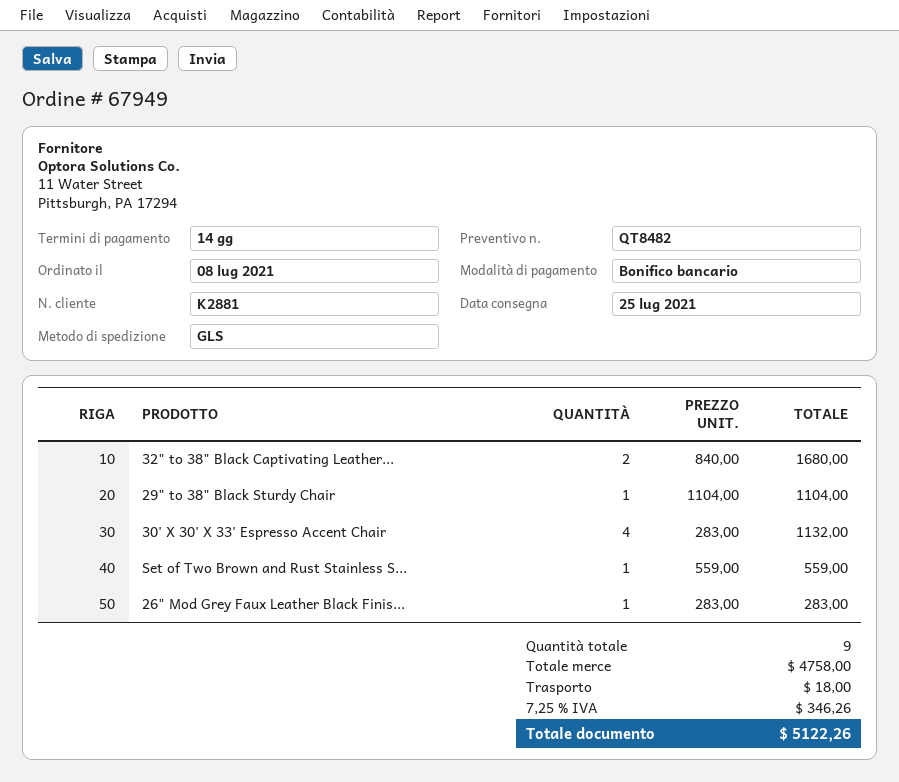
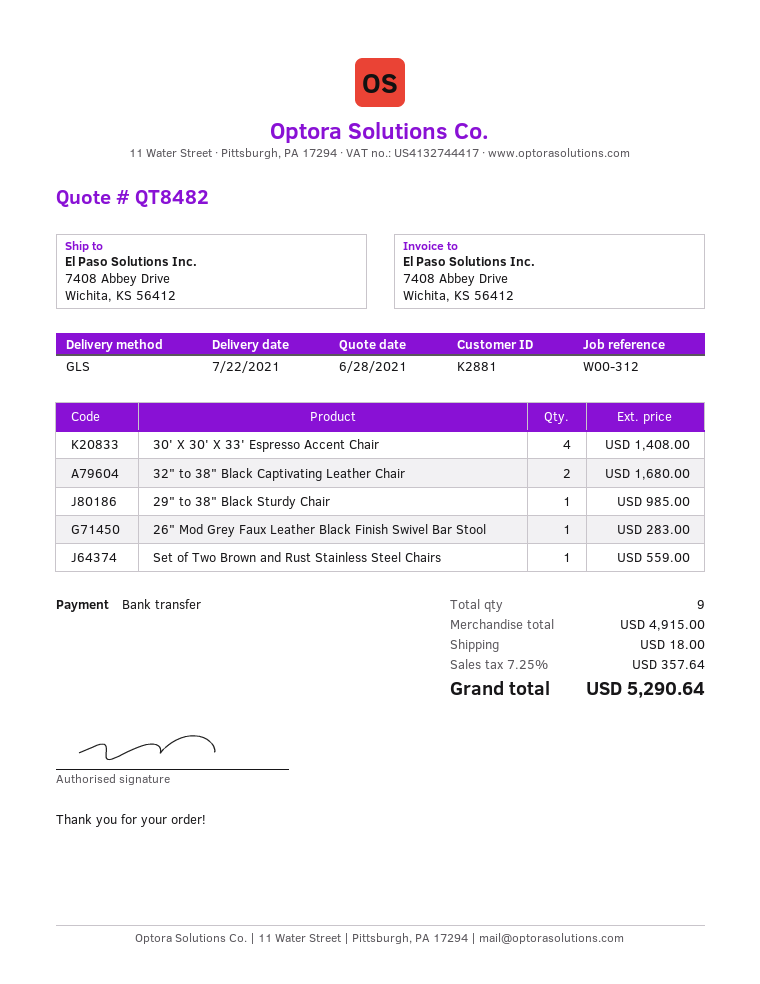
delivery date: 2021-07-25 -> 2021-07-22
29" to 38" Black Sturdy Chair: 1 for 1104.00 -> 1 for 985.00
30' X 30' X 33' Espresso Accent Chair: 4 for 1132.00 -> 4 for 1408.00
subtotal: 4758.00 -> 4915.00
tax: 7.25% = 346.26 -> 7.25% = 357.64
total: 5122.26 -> 5290.64

